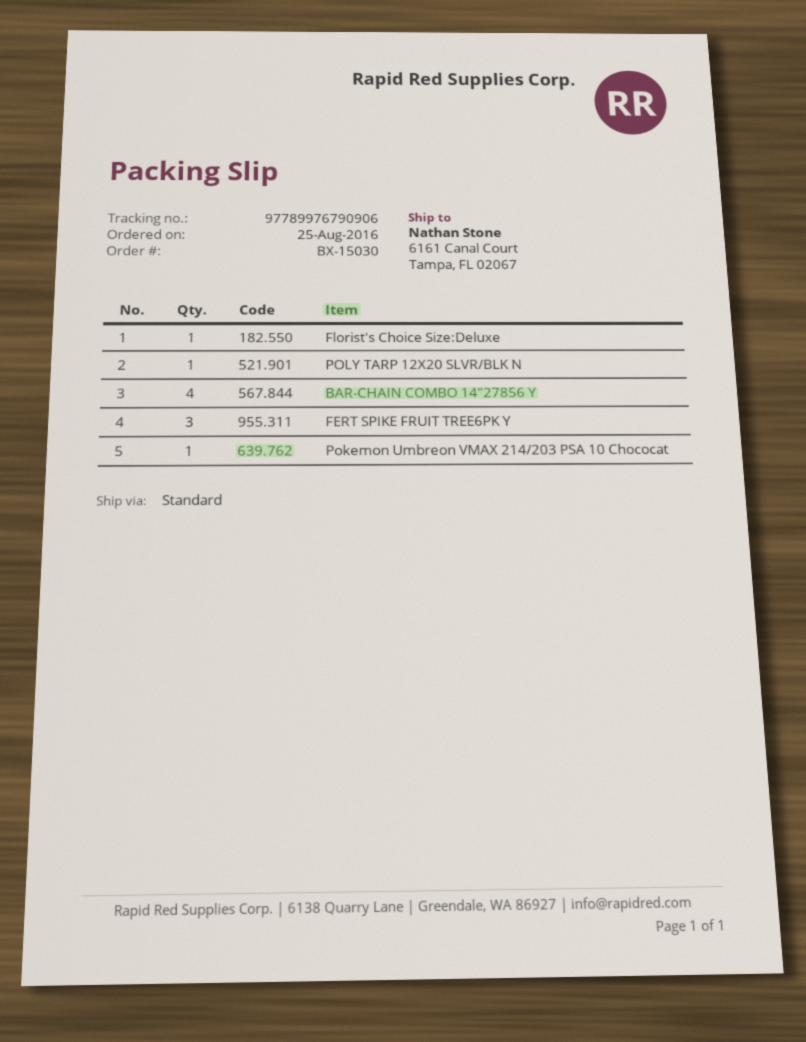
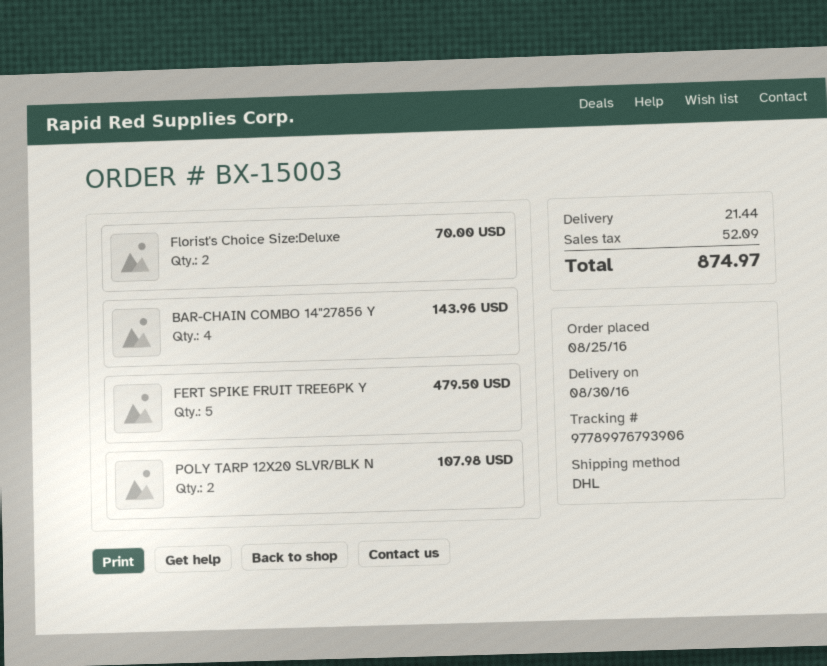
order number: BX-15030 -> BX-15003
shipping method: standard -> DHL
tracking number: 97789976790906 -> 97789976793906
Florist's Choice Size:Deluxe: 1 -> 2
POLY TARP 12X20 SLVR/BLK N: 1 -> 2
FERT SPIKE FRUIT TREE6PK Y: 3 -> 5
Pokemon Umbreon VMAX 214/203 PSA 10 Chococat: 1 -> none

